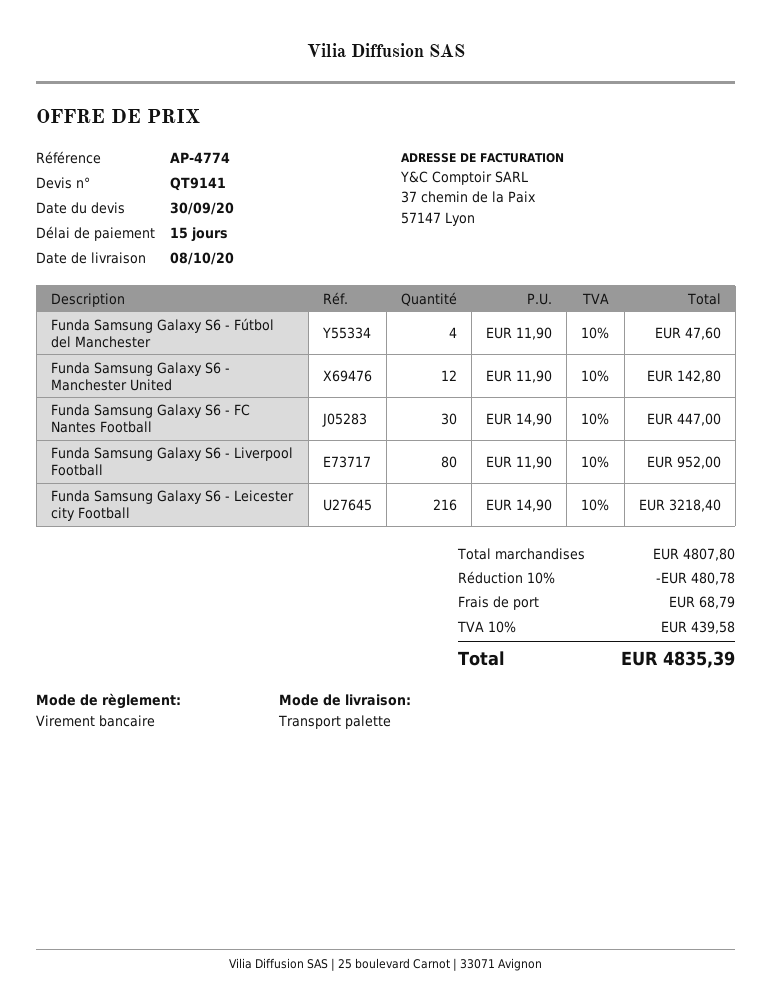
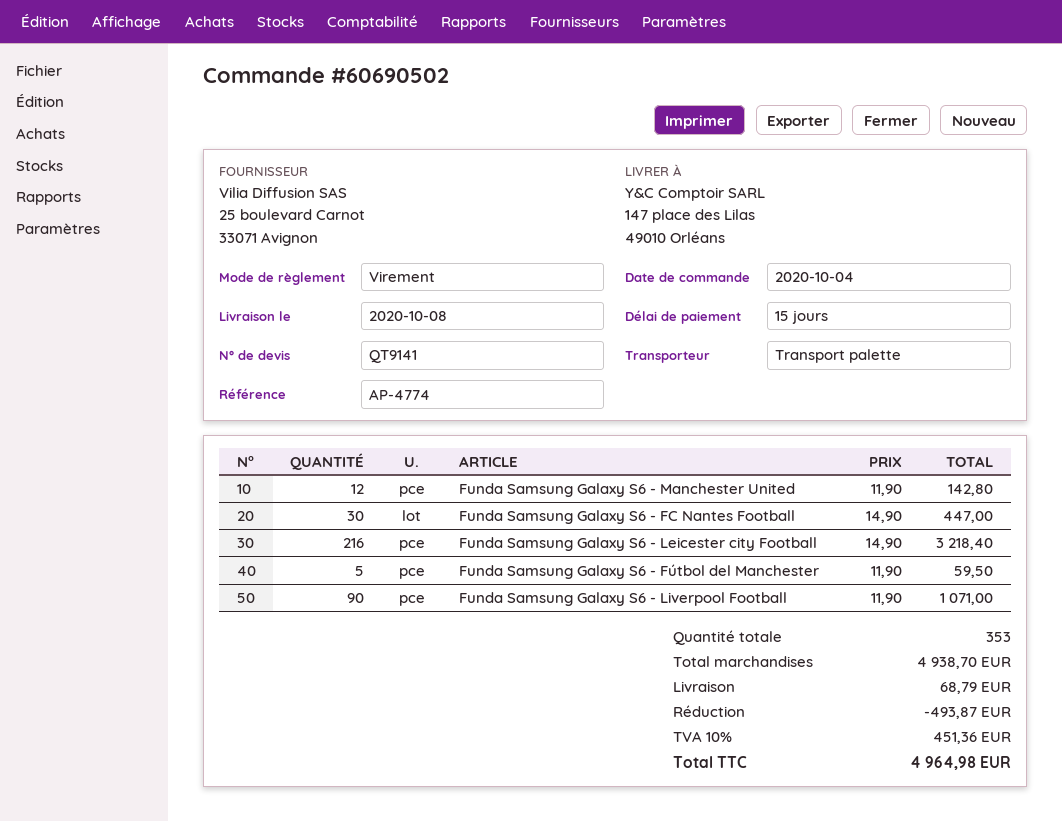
Funda Samsung Galaxy S6 - Fútbol del Manchester: 4 x 11.90 = 47.60 -> 5 x 11.90 = 59.50
Funda Samsung Galaxy S6 - Liverpool Football: 80 x 11.90 = 952.00 -> 90 x 11.90 = 1071.00
subtotal: 4807.80 -> 4938.70
discount: 480.78 -> 493.87
tax: 10% = 439.58 -> 10% = 451.36
total: 4835.39 -> 4964.98

